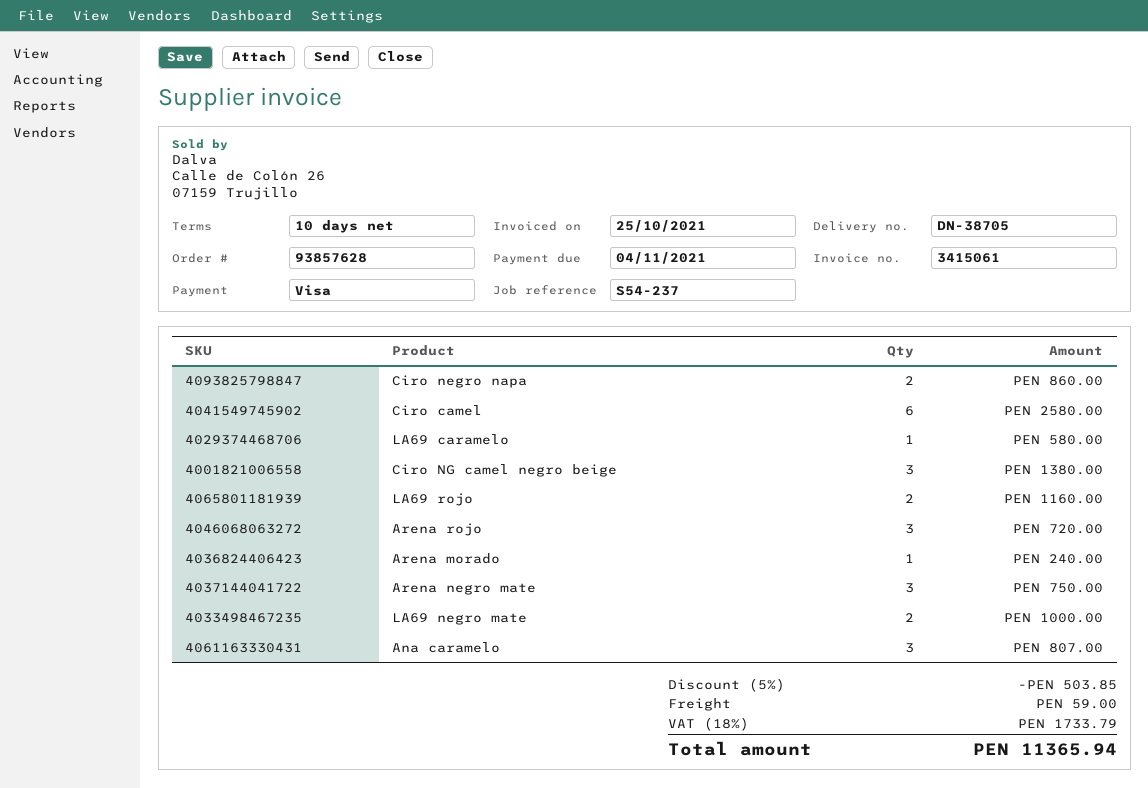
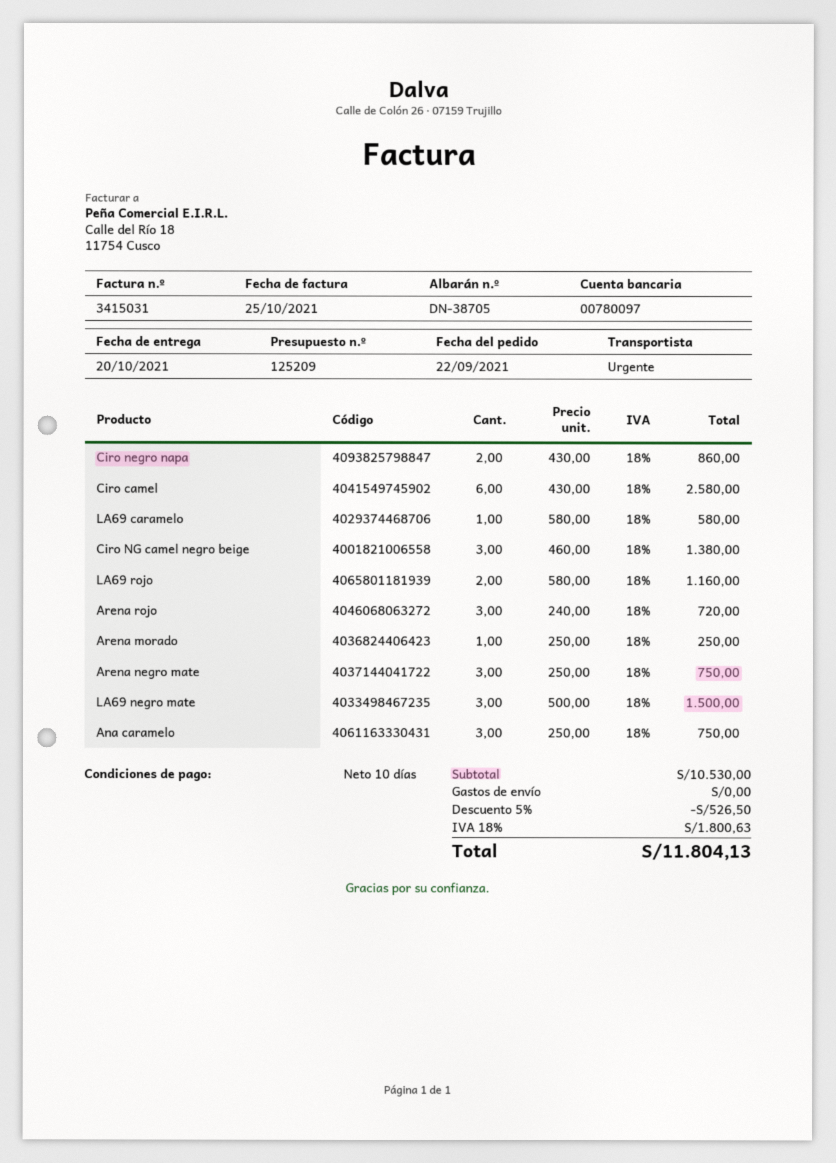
invoice number: 3415061 -> 3415031
Arena morado: 1 for 240.00 -> 1 for 250.00
LA69 negro mate: 2 for 1000.00 -> 3 for 1500.00
Ana caramelo: 3 for 807.00 -> 3 for 750.00
discount: 5% = 503.85 -> 5% = 526.50
shipping: 59.00 -> 0.00
tax: 18% = 1733.79 -> 18% = 1800.63
total: 11365.94 -> 11804.13

